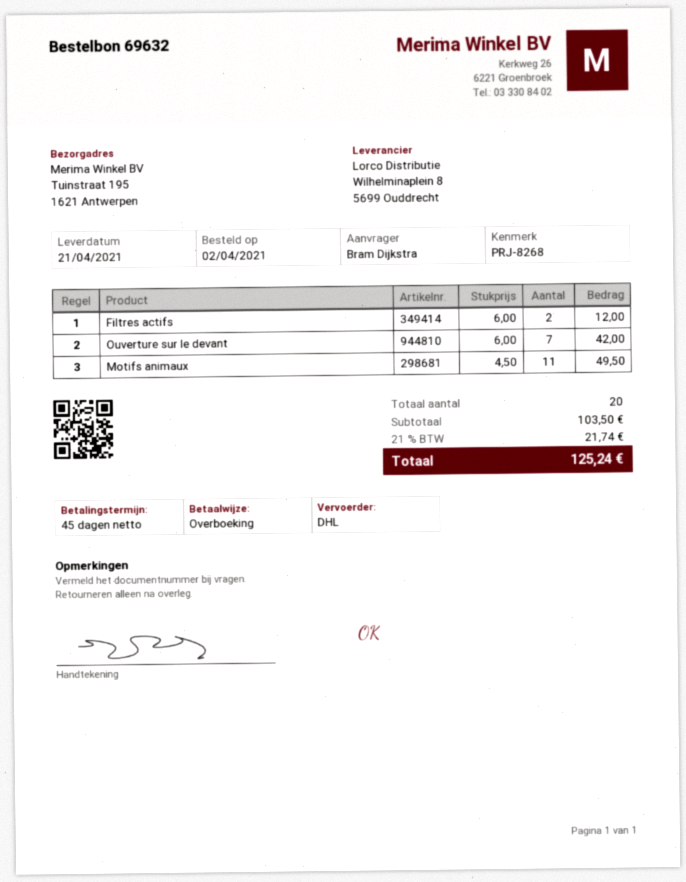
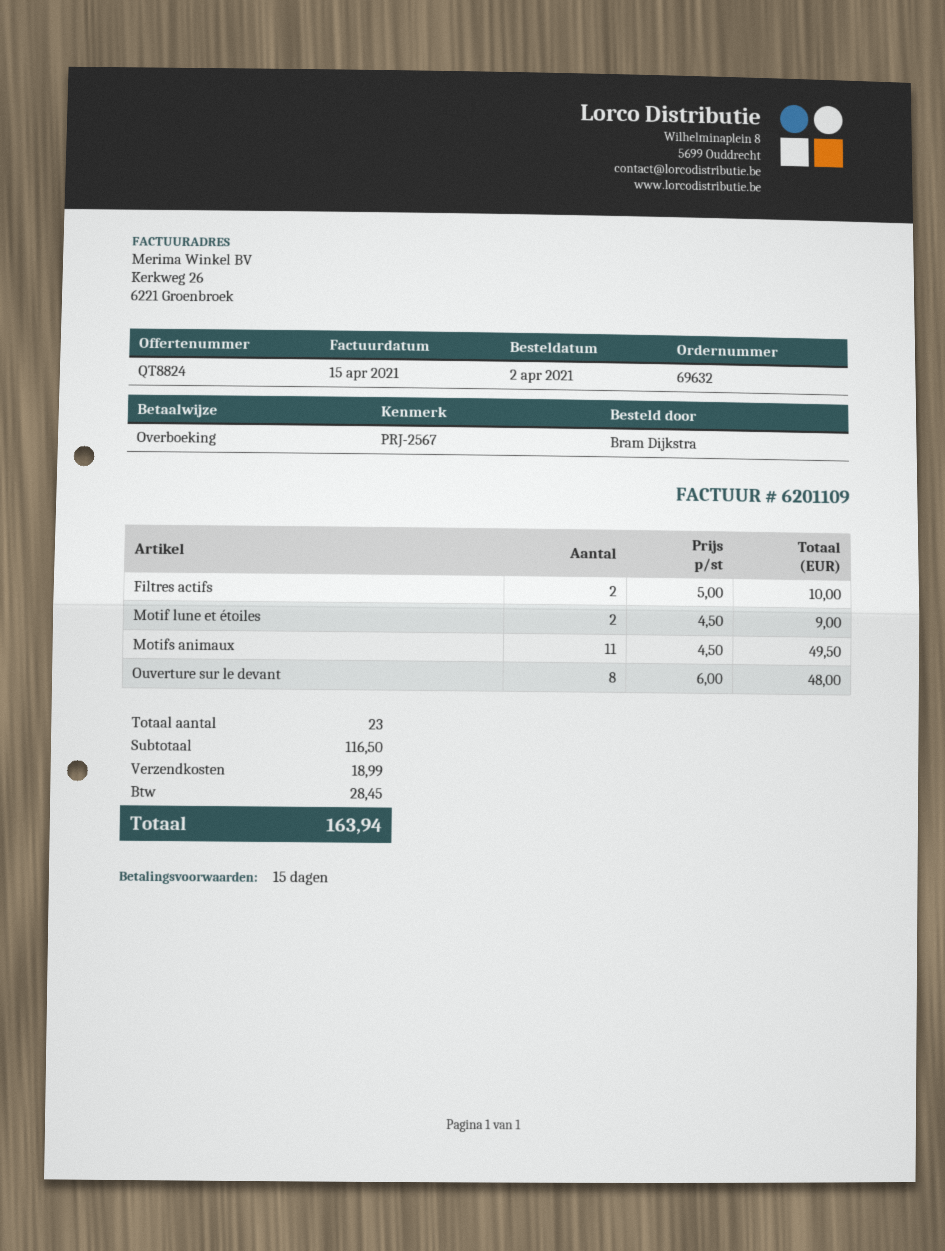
payment terms: 45 days -> 15 days
reference: PRJ-8268 -> PRJ-2567
Filtres actifs: 2 x 6.00 = 12.00 -> 2 x 5.00 = 10.00
Ouverture sur le devant: 7 x 6.00 = 42.00 -> 8 x 6.00 = 48.00
Motif lune et étoiles: none -> 2 x 4.50 = 9.00
total quantity: 20 -> 23
subtotal: 103.50 -> 116.50
shipping: none -> 18.99
tax: 21.74 -> 28.45
total: 125.24 -> 163.94

